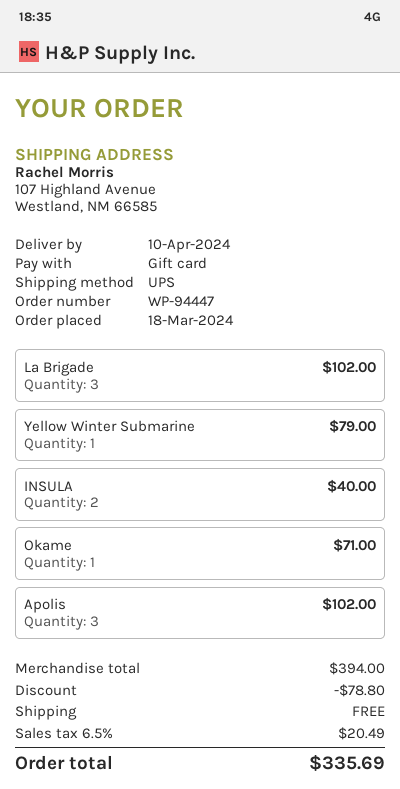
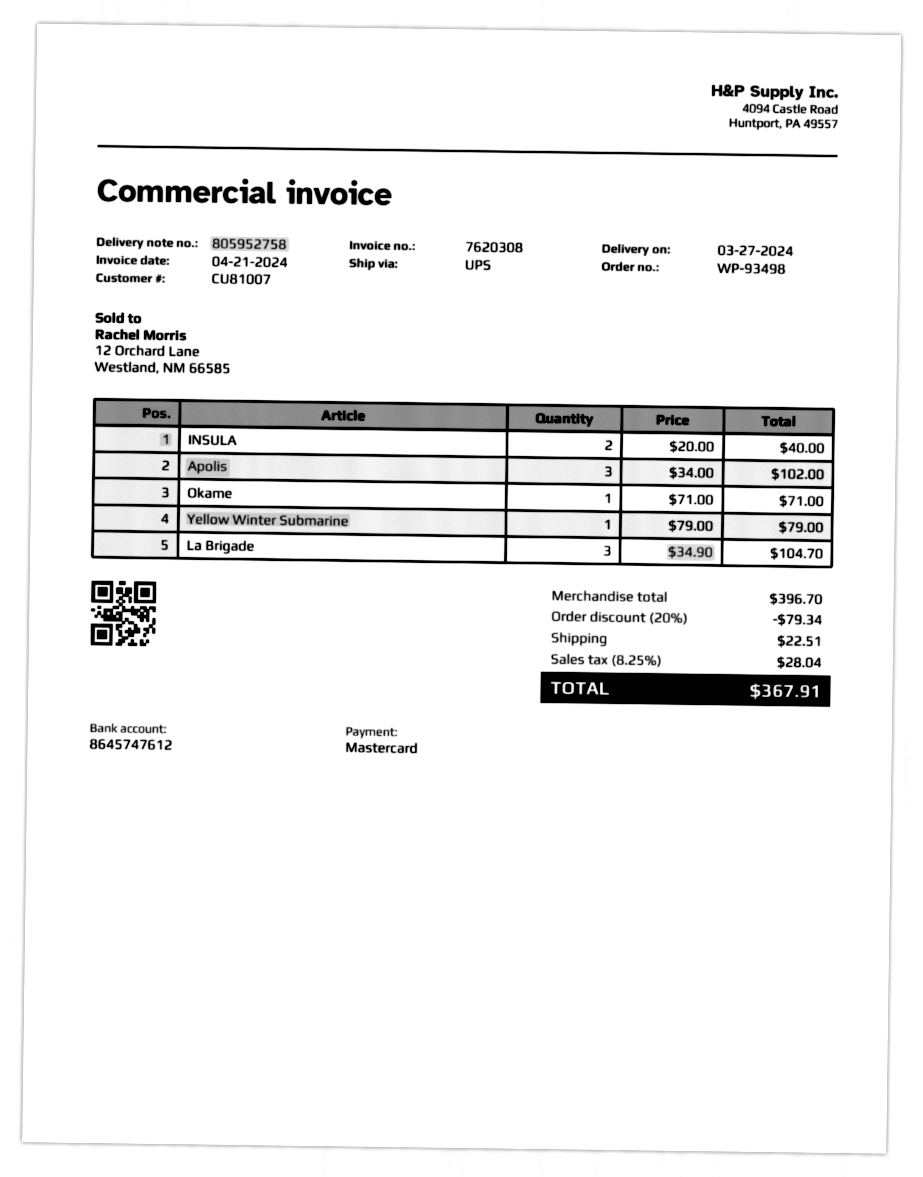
order number: WP-94447 -> WP-93498
delivery date: 2024-04-10 -> 2024-03-27
payment method: gift card -> Mastercard
La Brigade: 3 for 102.00 -> 3 for 104.70
subtotal: 394.00 -> 396.70
discount: 78.80 -> 79.34
shipping: 0.00 -> 22.51
tax: 6.5% = 20.49 -> 8.25% = 28.04
total: 335.69 -> 367.91

